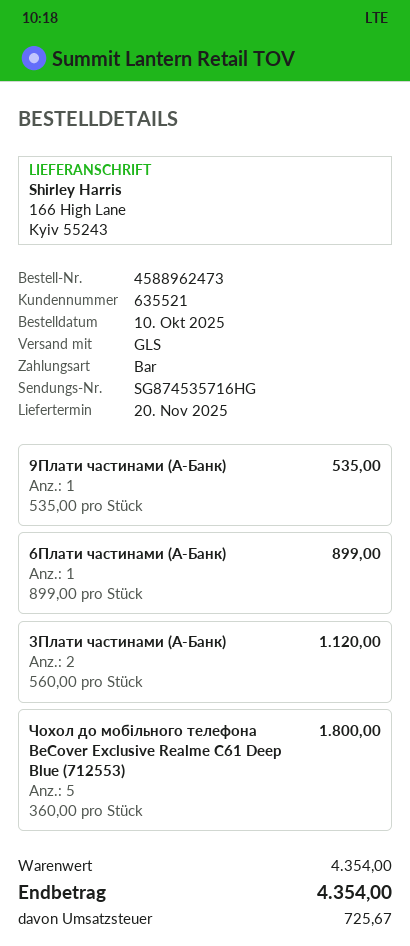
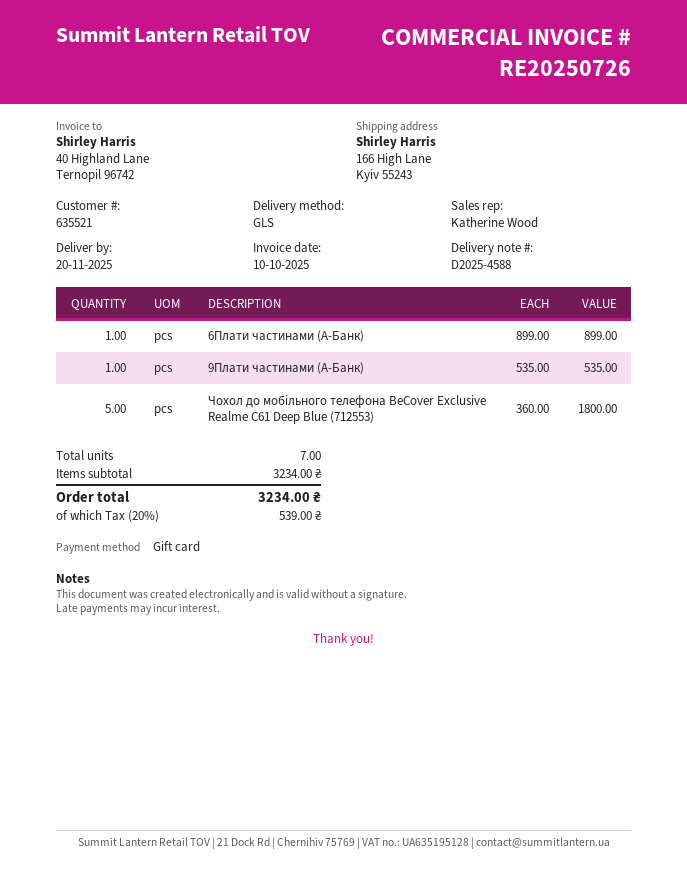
payment method: cash -> gift card
3Плати частинами (А-Банк): 2 x 560.00 = 1120.00 -> none
subtotal: 4354.00 -> 3234.00
tax: 725.67 -> 539.00
total: 4354.00 -> 3234.00

